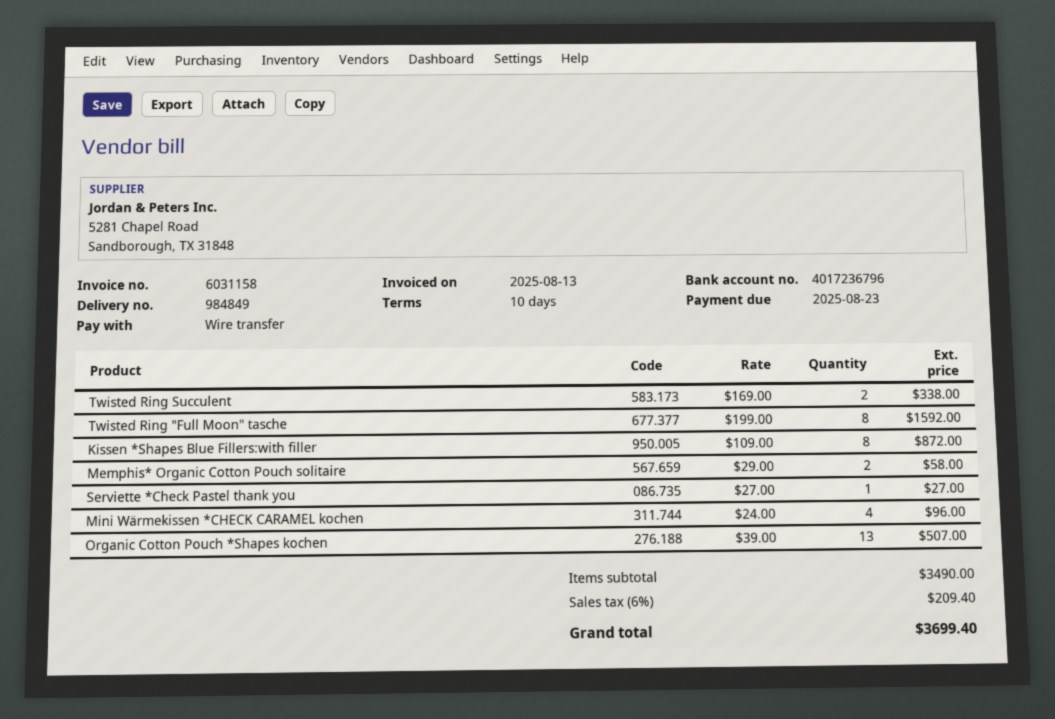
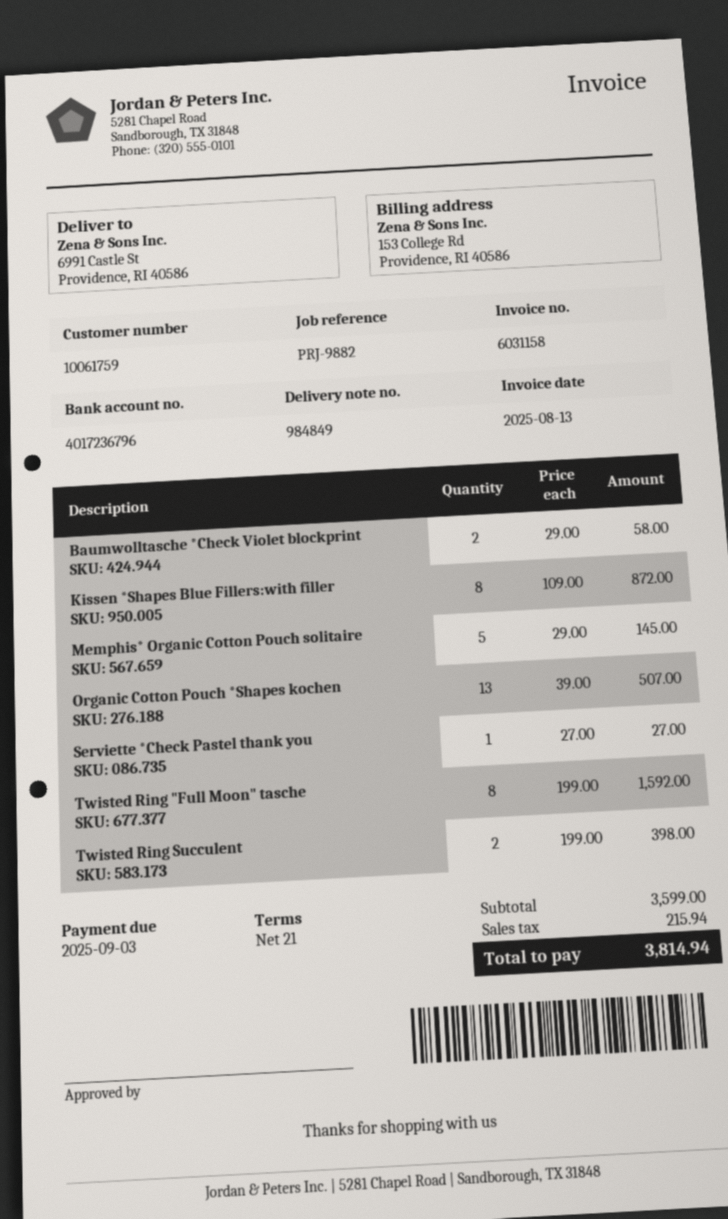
payment terms: 10 days -> 21 days
due date: 2025-08-23 -> 2025-09-03
Twisted Ring Succulent: 2 x 169.00 = 338.00 -> 2 x 199.00 = 398.00
Memphis* Organic Cotton Pouch solitaire: 2 x 29.00 = 58.00 -> 5 x 29.00 = 145.00
Mini Wärmekissen *CHECK CARAMEL kochen: 4 x 24.00 = 96.00 -> none
Baumwolltasche *Check Violet blockprint: none -> 2 x 29.00 = 58.00
subtotal: 3490.00 -> 3599.00
tax: 209.40 -> 215.94
total: 3699.40 -> 3814.94

